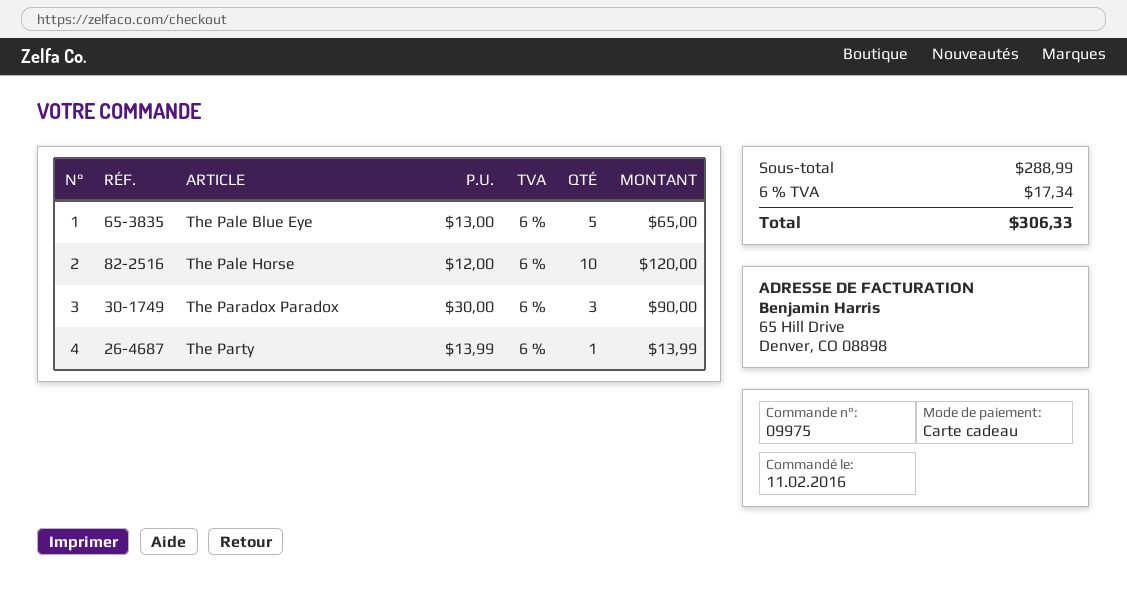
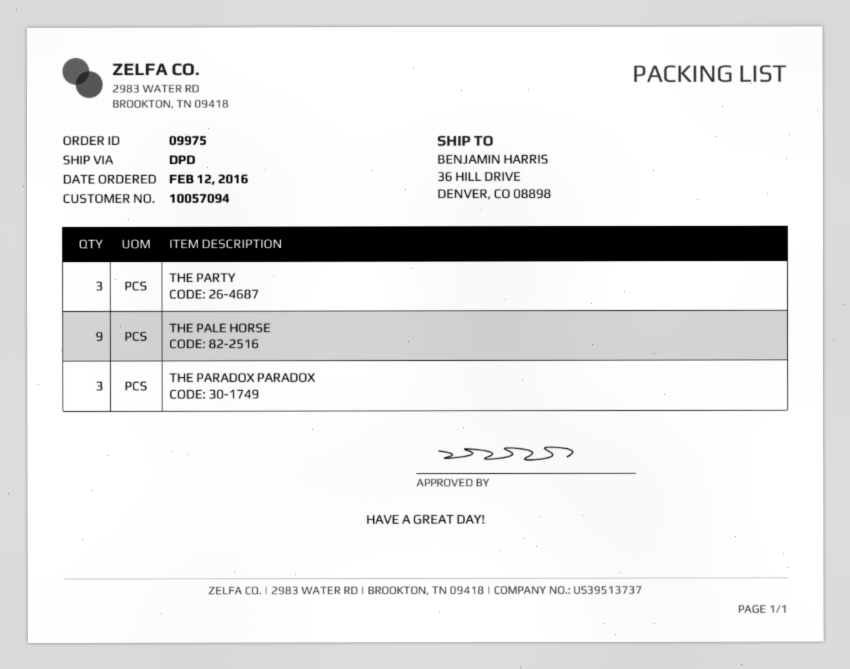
order date: 2016-02-11 -> 2016-02-12
The Pale Blue Eye: 5 -> none
The Pale Horse: 10 -> 9
The Party: 1 -> 3

